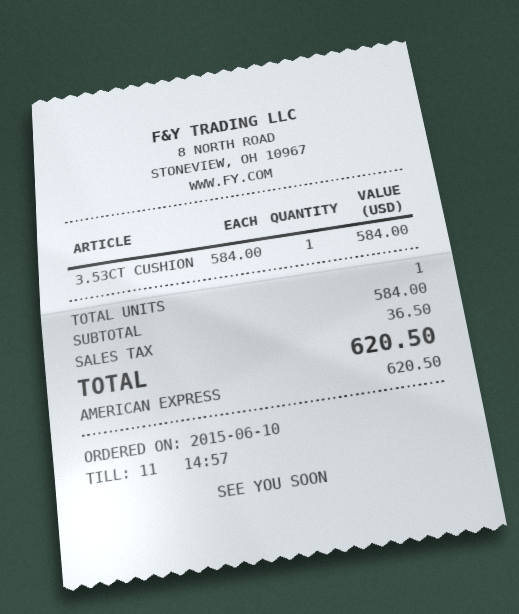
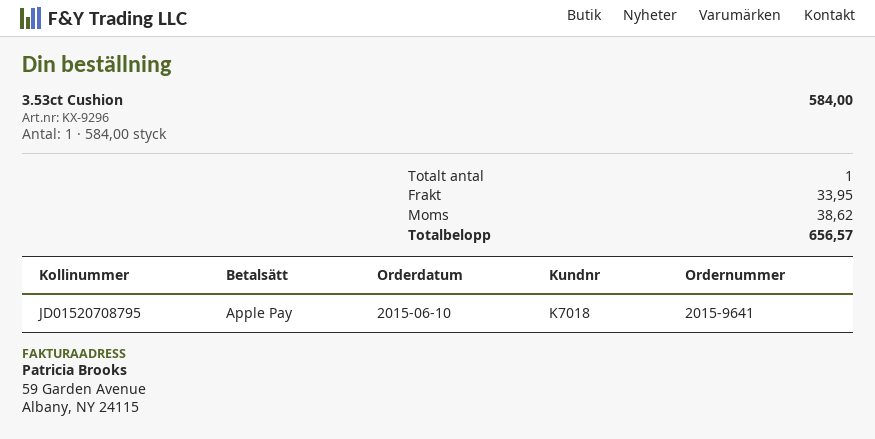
payment method: American Express -> Apple Pay
shipping: none -> 33.95
tax: 36.50 -> 38.62
total: 620.50 -> 656.57

